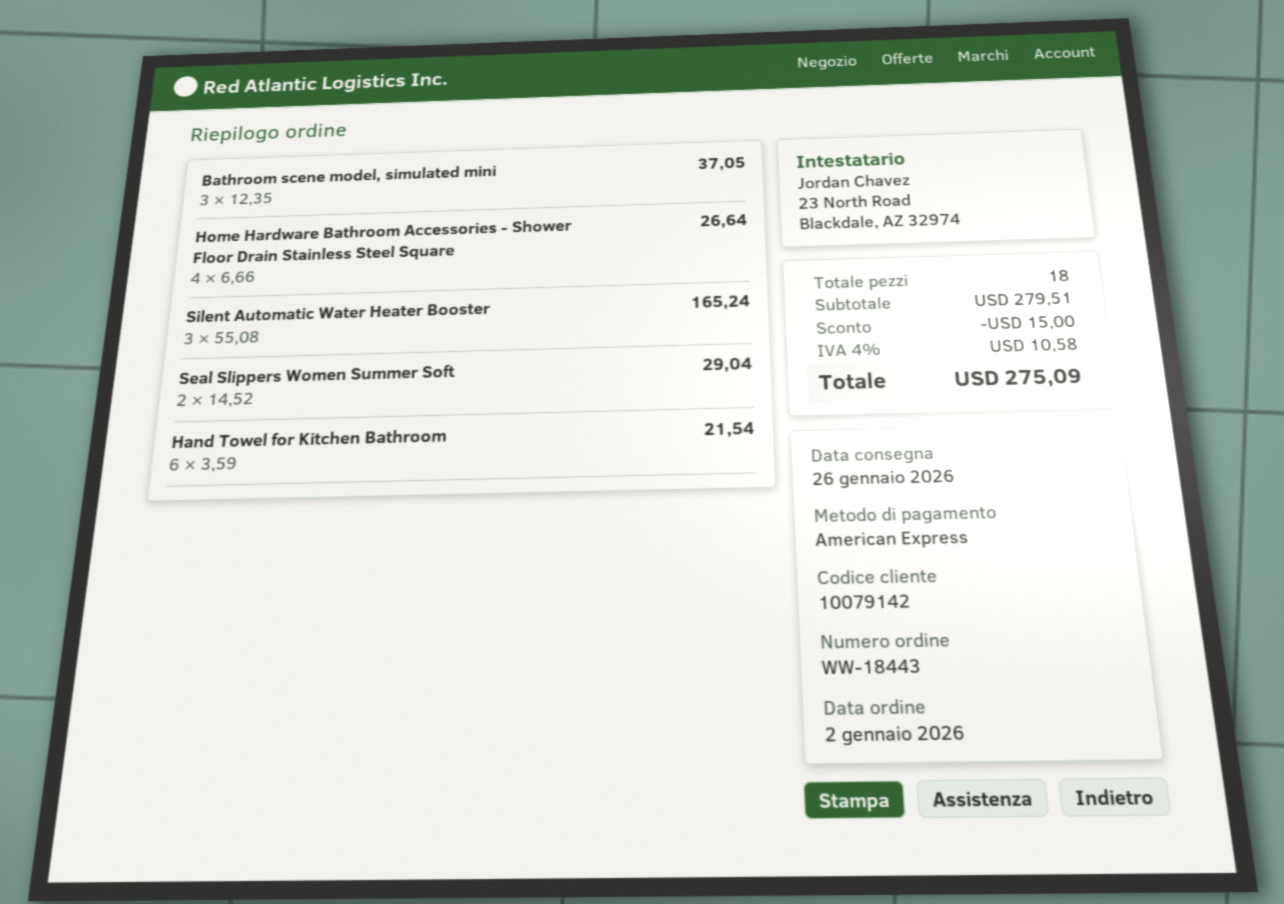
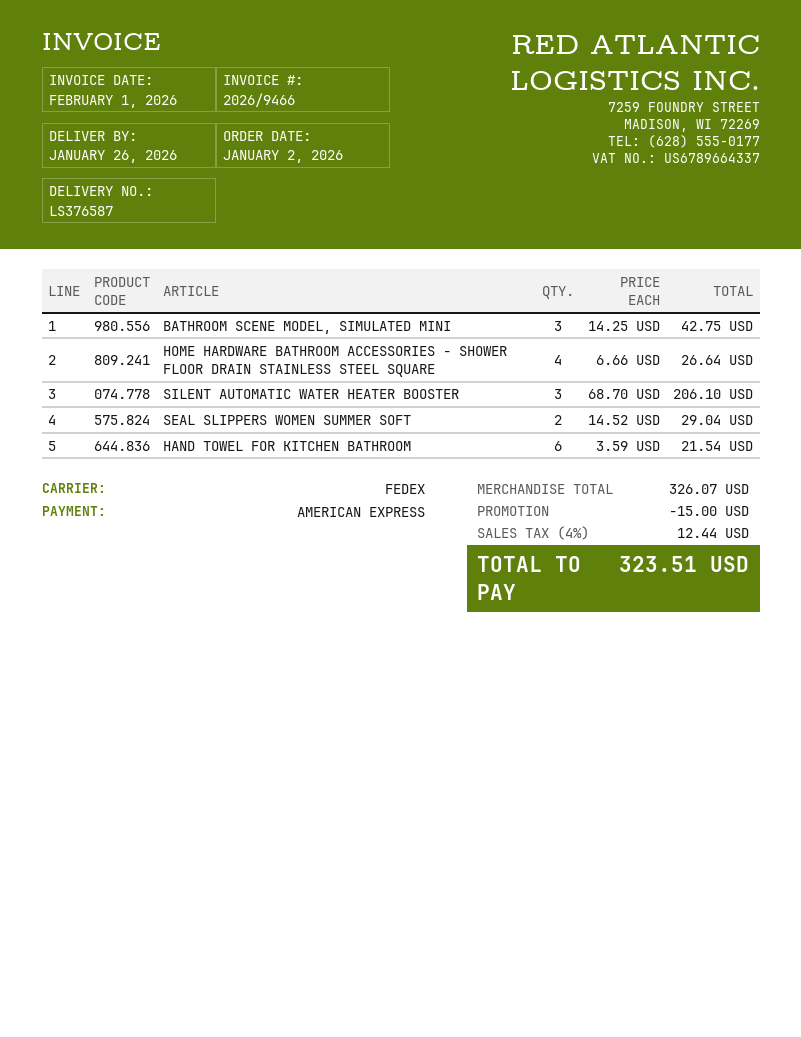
Bathroom scene model, simulated mini: 3 x 12.35 = 37.05 -> 3 x 14.25 = 42.75
Silent Automatic Water Heater Booster: 3 x 55.08 = 165.24 -> 3 x 68.70 = 206.10
subtotal: 279.51 -> 326.07
tax: 4% = 10.58 -> 4% = 12.44
total: 275.09 -> 323.51

